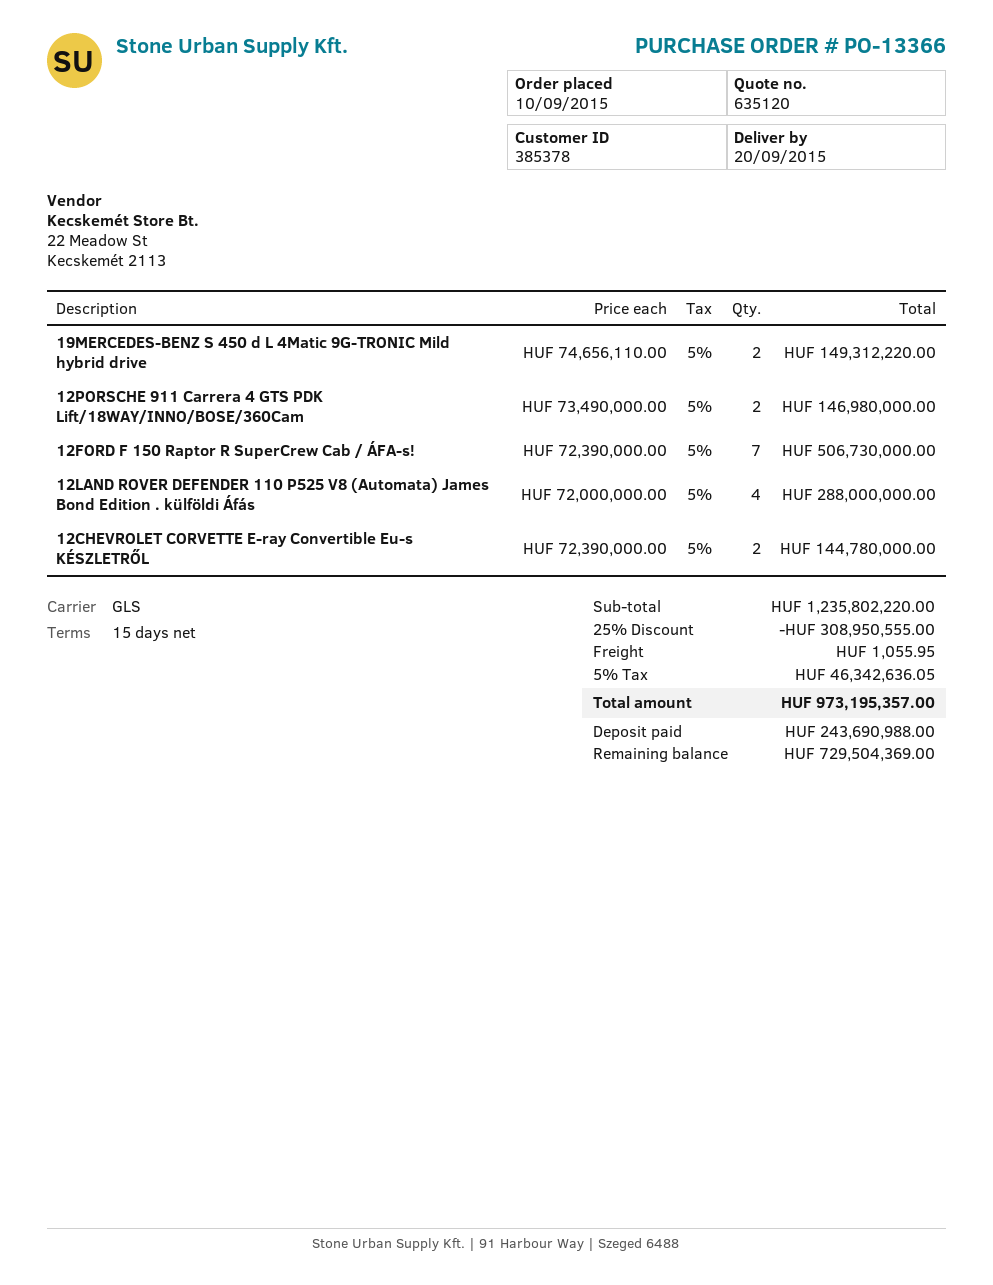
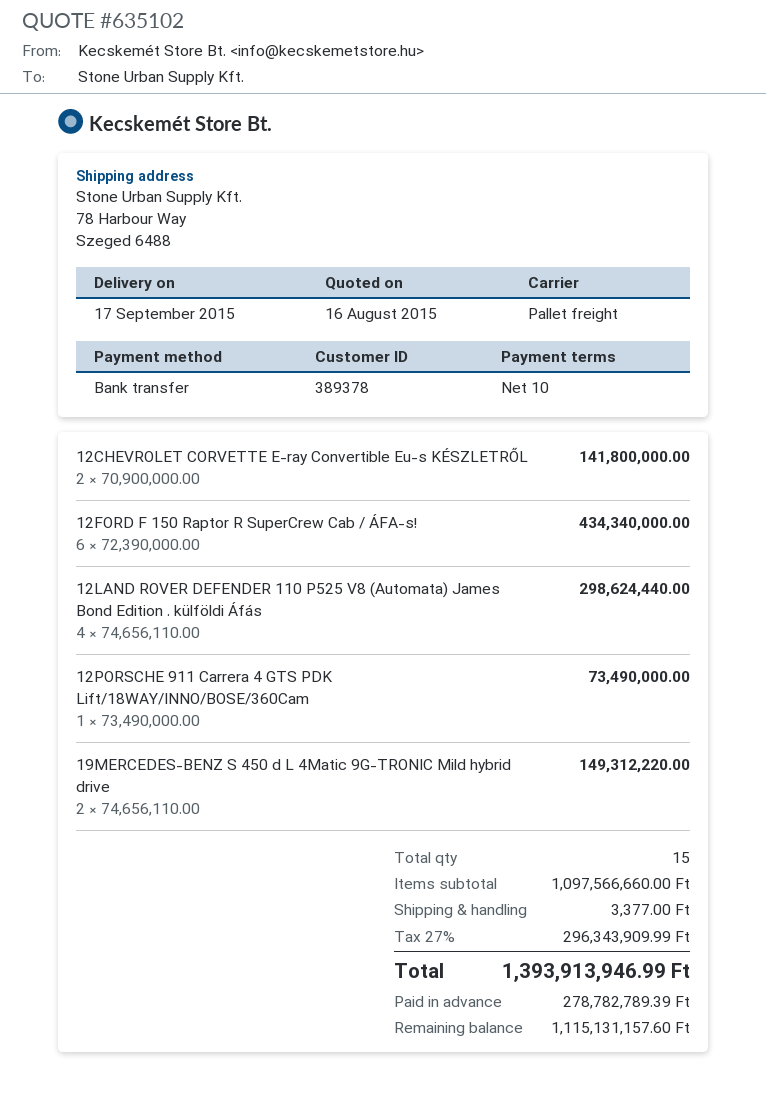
quote number: 635120 -> 635102
delivery date: 2015-09-20 -> 2015-09-17
payment terms: 15 days -> 10 days
customer number: 385378 -> 389378
shipping method: GLS -> pallet freight
12PORSCHE 911 Carrera 4 GTS PDK Lift/18WAY/INNO/BOSE/360Cam: 2 x 73490000.00 = 146980000.00 -> 1 x 73490000.00 = 73490000.00
12FORD F 150 Raptor R SuperCrew Cab / ÁFA-s!: 7 x 72390000.00 = 506730000.00 -> 6 x 72390000.00 = 434340000.00
12LAND ROVER DEFENDER 110 P525 V8 (Automata) James Bond Edition . külföldi Áfás: 4 x 72000000.00 = 288000000.00 -> 4 x 74656110.00 = 298624440.00
12CHEVROLET CORVETTE E-ray Convertible Eu-s KÉSZLETRŐL: 2 x 72390000.00 = 144780000.00 -> 2 x 70900000.00 = 141800000.00
subtotal: 1235802220.00 -> 1097566660.00
discount: 25% = 308950555.00 -> none
shipping: 1055.95 -> 3377.00
tax: 5% = 46342636.05 -> 27% = 296343909.99
total: 973195357.00 -> 1393913946.99
deposit: 243690988.00 -> 278782789.39
balance: 729504369.00 -> 1115131157.60

